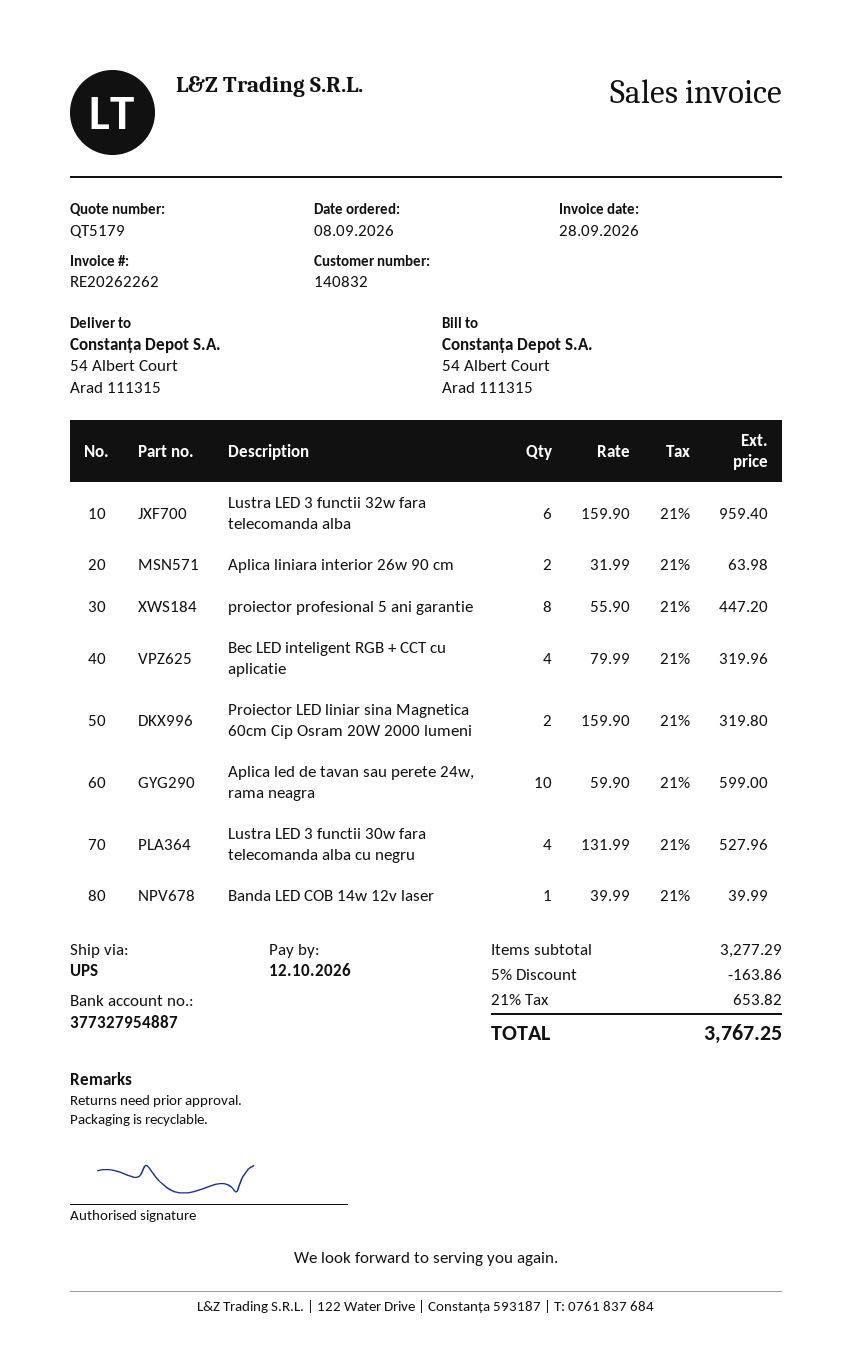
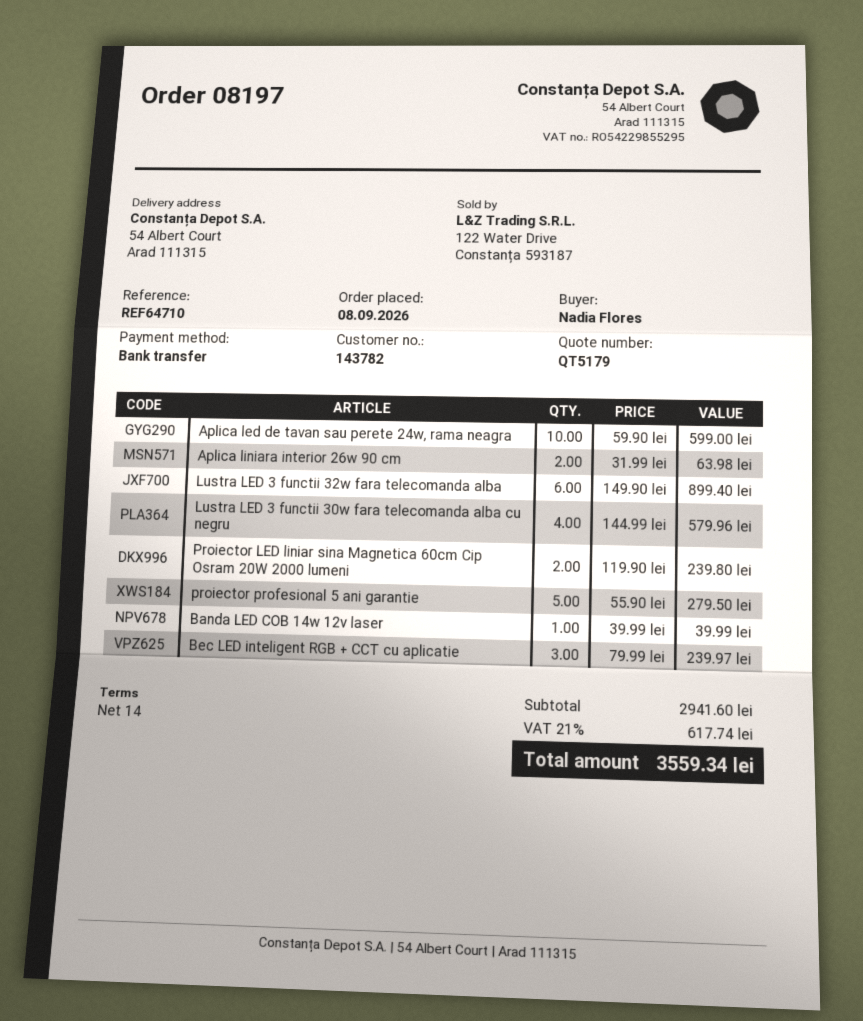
customer number: 140832 -> 143782
Lustra LED 3 functii 32w fara telecomanda alba: 6 x 159.90 = 959.40 -> 6 x 149.90 = 899.40
proiector profesional 5 ani garantie: 8 x 55.90 = 447.20 -> 5 x 55.90 = 279.50
Bec LED inteligent RGB + CCT cu aplicatie: 4 x 79.99 = 319.96 -> 3 x 79.99 = 239.97
Proiector LED liniar sina Magnetica 60cm Cip Osram 20W 2000 lumeni: 2 x 159.90 = 319.80 -> 2 x 119.90 = 239.80
Lustra LED 3 functii 30w fara telecomanda alba cu negru: 4 x 131.99 = 527.96 -> 4 x 144.99 = 579.96
subtotal: 3277.29 -> 2941.60
discount: 5% = 163.86 -> none
tax: 21% = 653.82 -> 21% = 617.74
total: 3767.25 -> 3559.34

